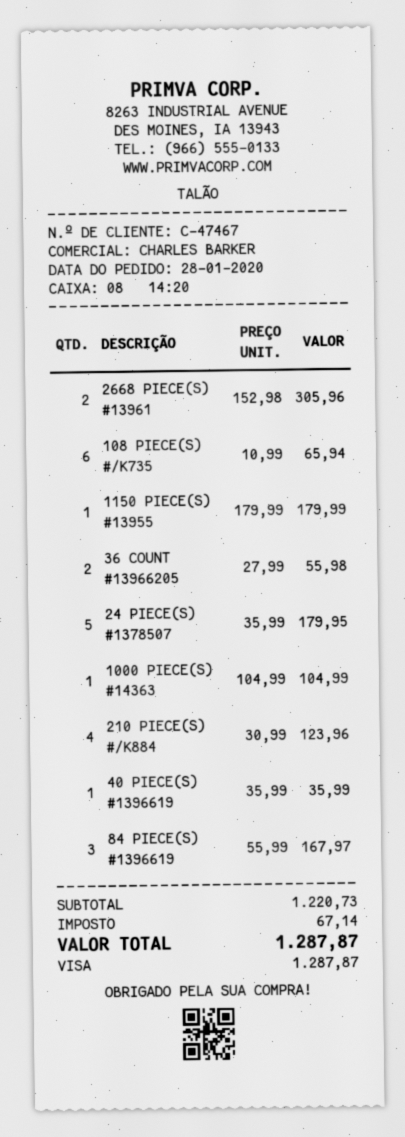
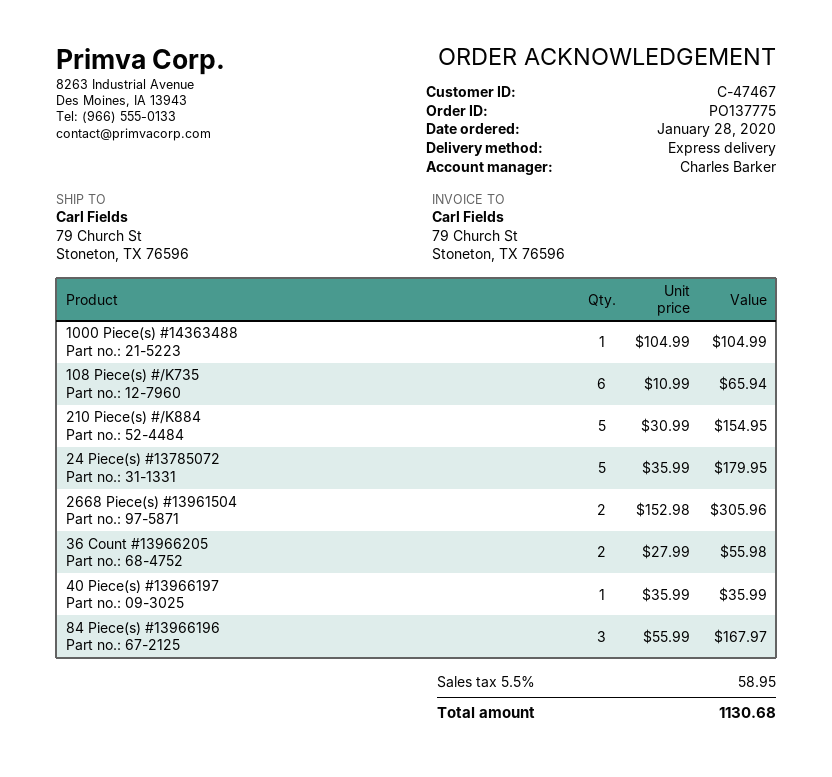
1150 PIECE(S) #13955: 1 x 179.99 = 179.99 -> none
210 PIECE(S) #/K884: 4 x 30.99 = 123.96 -> 5 x 30.99 = 154.95
tax: 67.14 -> 58.95
total: 1287.87 -> 1130.68

